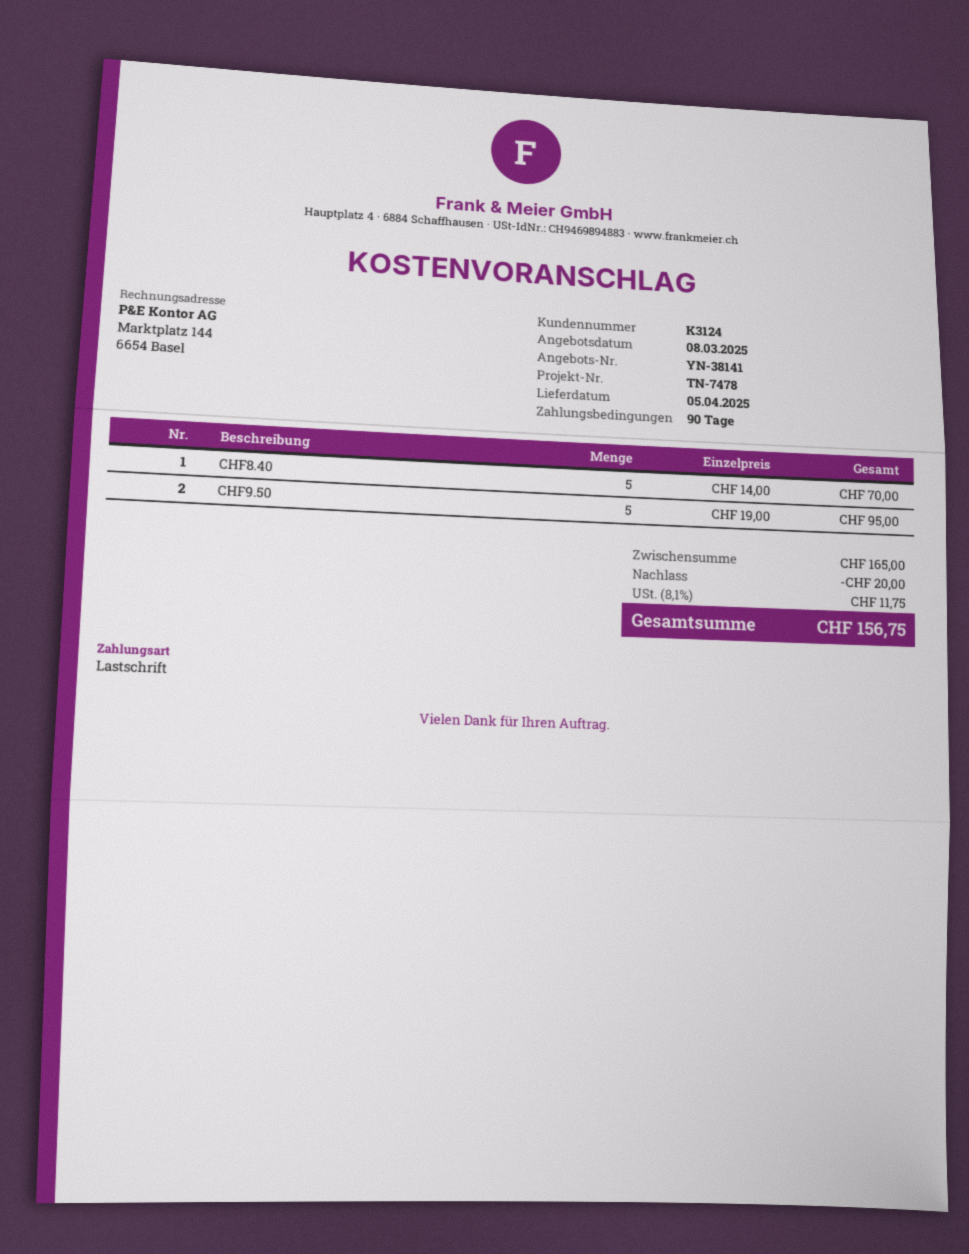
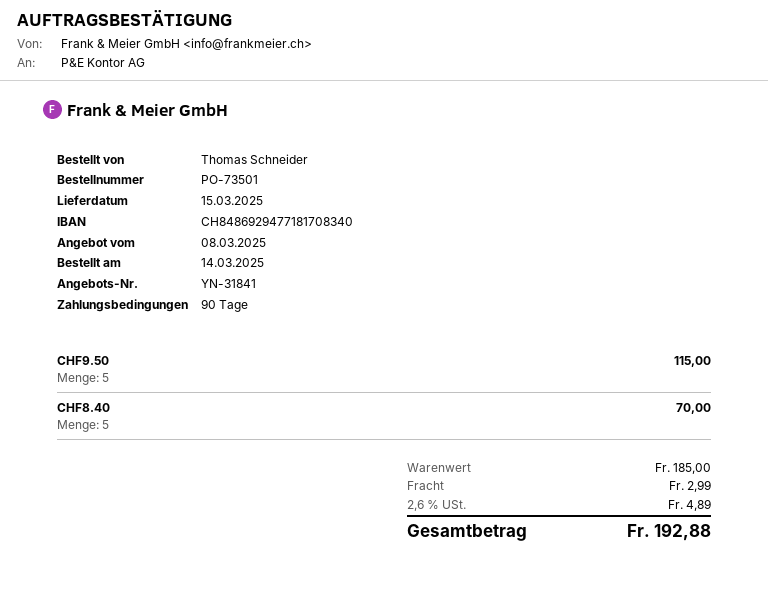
quote number: YN-38141 -> YN-31841
delivery date: 2025-04-05 -> 2025-03-15
CHF9.50: 5 for 95.00 -> 5 for 115.00
subtotal: 165.00 -> 185.00
discount: 20.00 -> none
shipping: none -> 2.99
tax: 8.1% = 11.75 -> 2.6% = 4.89
total: 156.75 -> 192.88

